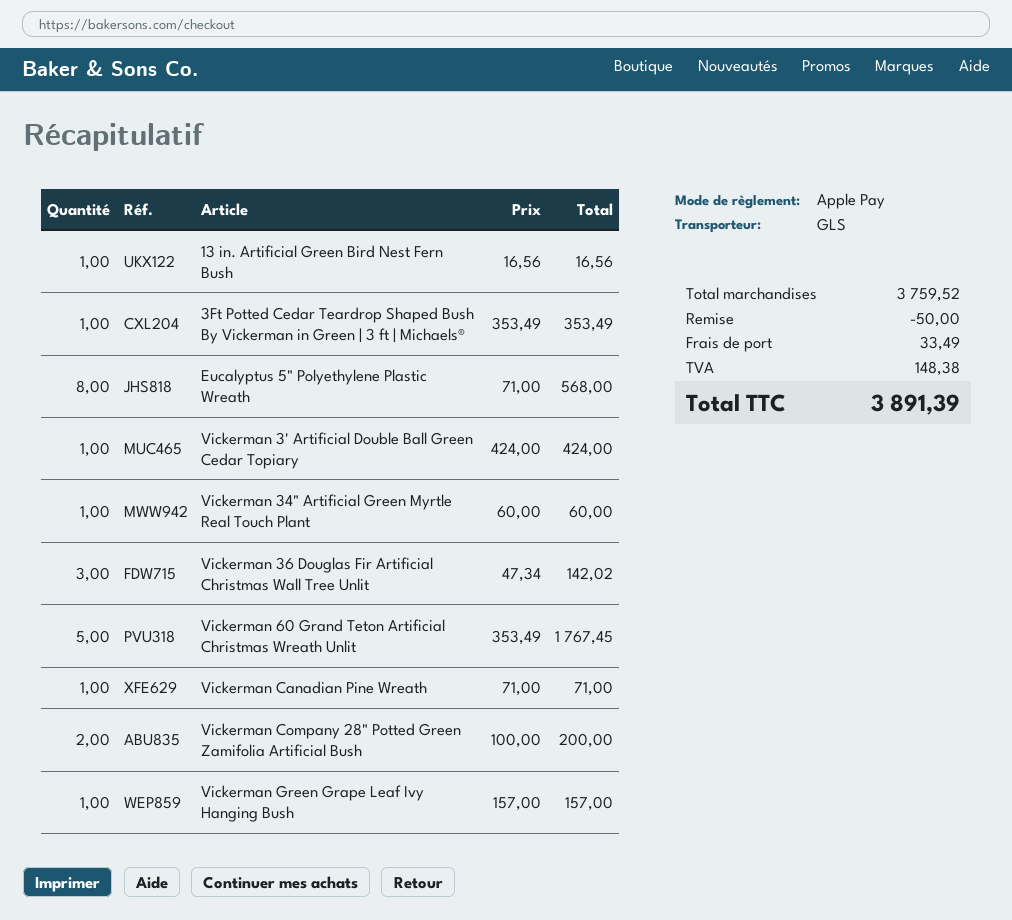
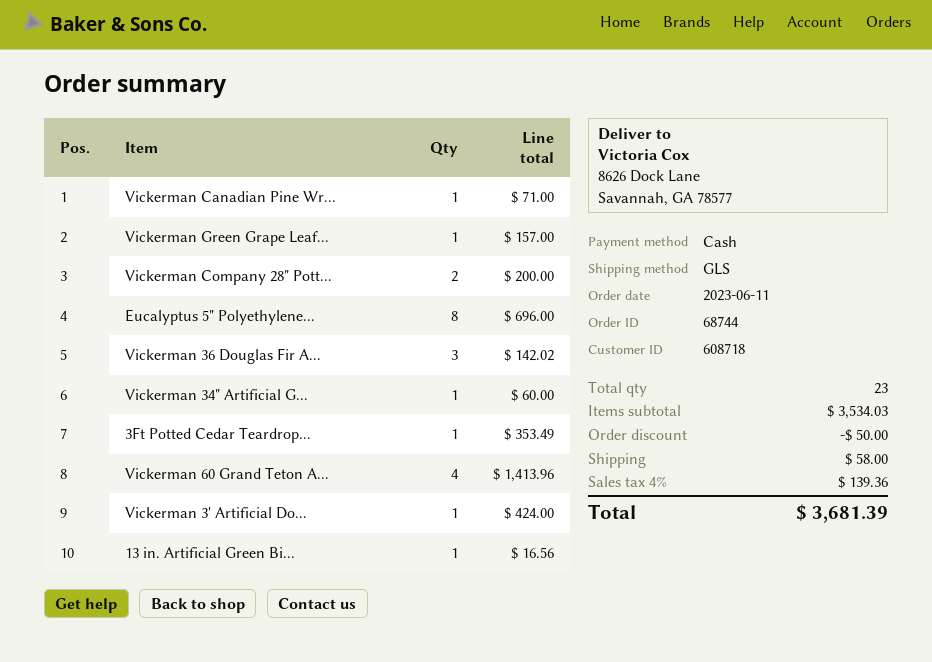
payment method: Apple Pay -> cash
Eucalyptus 5" Polyethylene Plastic Wreath: 8 for 568.00 -> 8 for 696.00
Vickerman 60 Grand Teton Artificial Christmas Wreath Unlit: 5 for 1767.45 -> 4 for 1413.96
subtotal: 3759.52 -> 3534.03
shipping: 33.49 -> 58.00
tax: 148.38 -> 139.36
total: 3891.39 -> 3681.39

